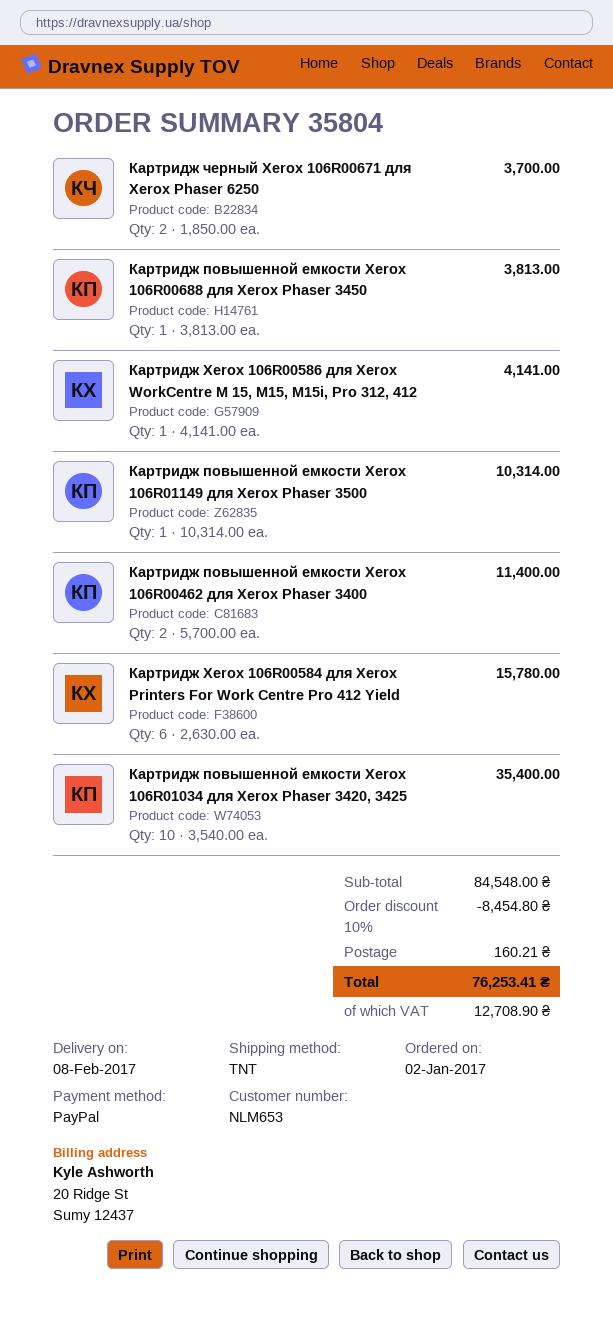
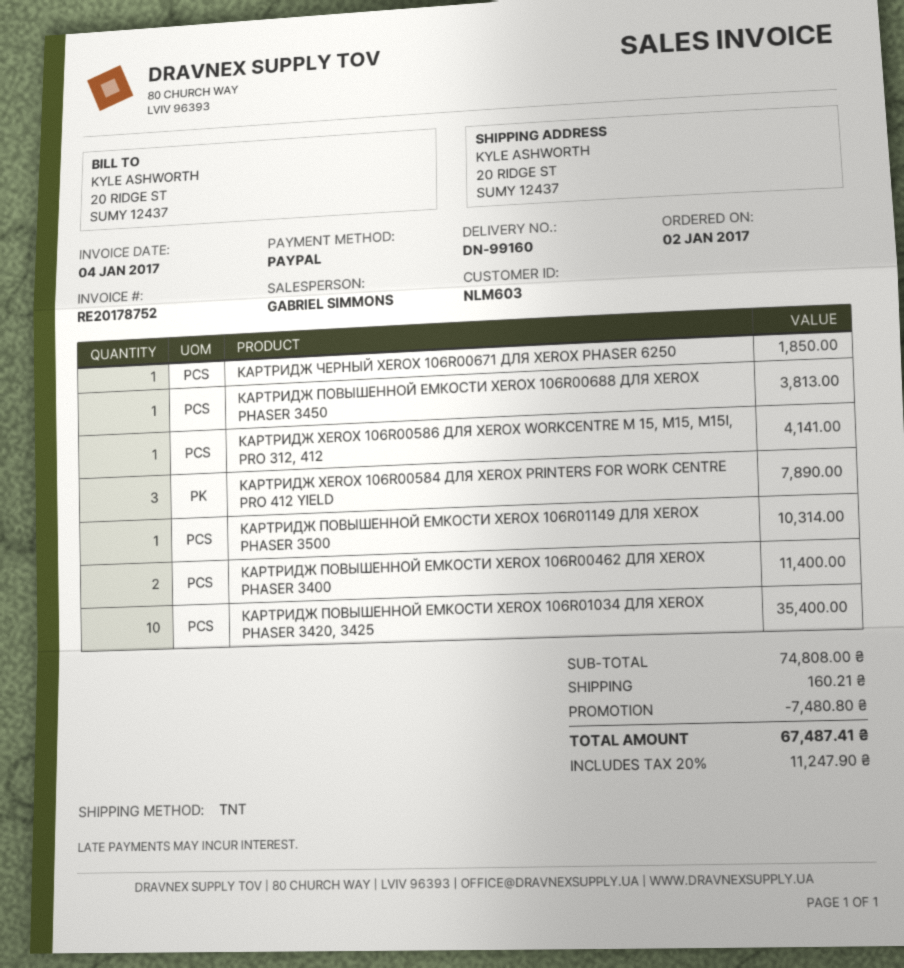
customer number: NLM653 -> NLM603
Картридж черный Xerox 106R00671 для Xerox Phaser 6250: 2 for 3700.00 -> 1 for 1850.00
Картридж Xerox 106R00584 для Xerox Printers For Work Centre Pro 412 Yield: 6 for 15780.00 -> 3 for 7890.00
subtotal: 84548.00 -> 74808.00
discount: 8454.80 -> 7480.80
tax: 12708.90 -> 11247.90
total: 76253.41 -> 67487.41

